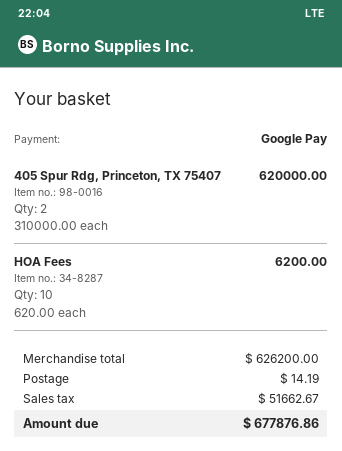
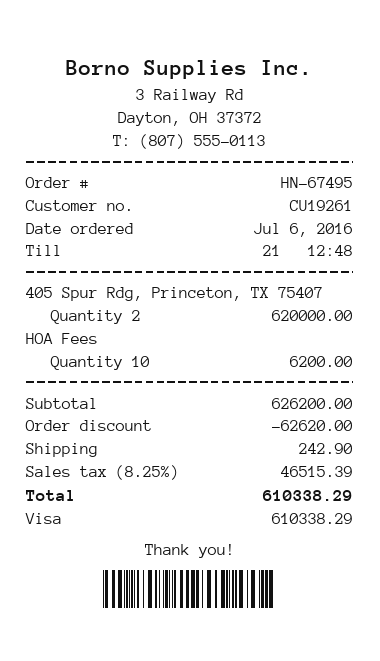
payment method: Google Pay -> Visa
discount: none -> 62620.00
shipping: 14.19 -> 242.90
tax: 51662.67 -> 46515.39
total: 677876.86 -> 610338.29

